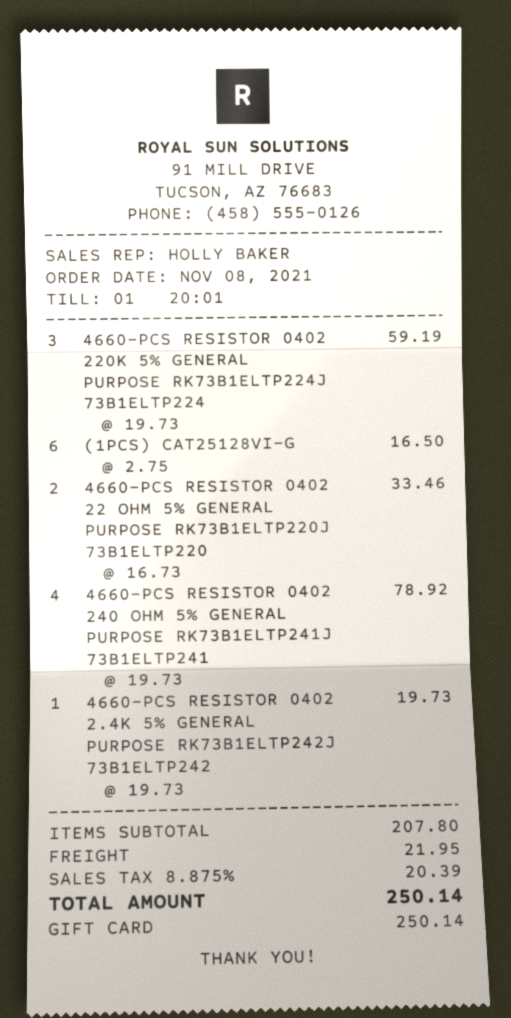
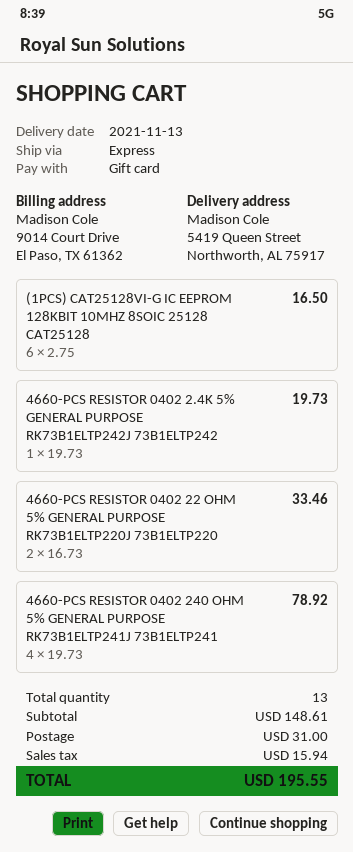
4660-PCS RESISTOR 0402 220K 5% GENERAL PURPOSE RK73B1ELTP224J 73B1ELTP224: 3 x 19.73 = 59.19 -> none
subtotal: 207.80 -> 148.61
shipping: 21.95 -> 31.00
tax: 20.39 -> 15.94
total: 250.14 -> 195.55

